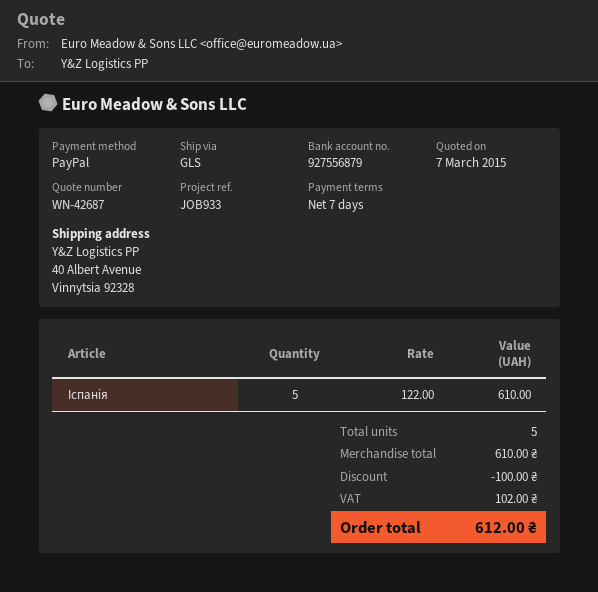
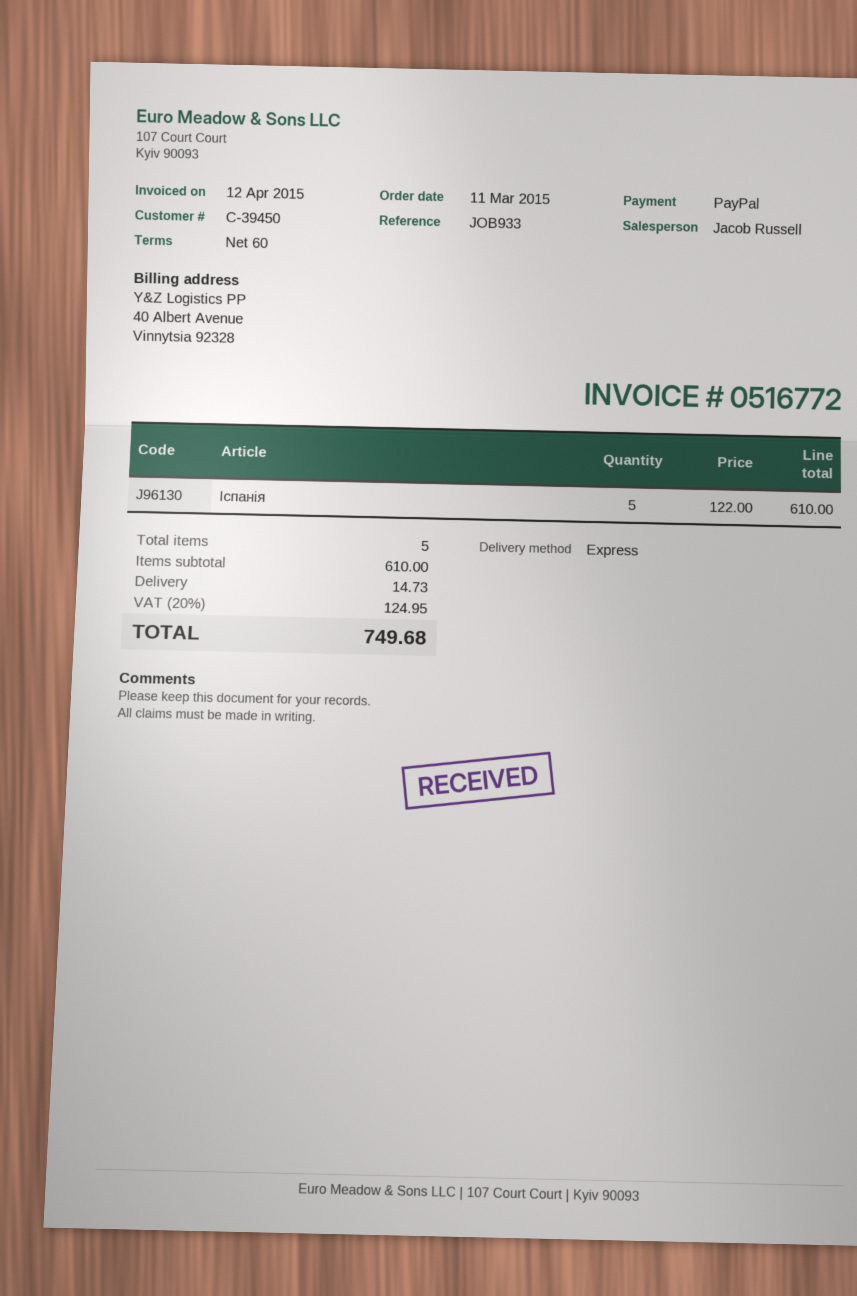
payment terms: 7 days -> 60 days
shipping method: GLS -> express
discount: 100.00 -> none
shipping: none -> 14.73
tax: 102.00 -> 124.95
total: 612.00 -> 749.68

